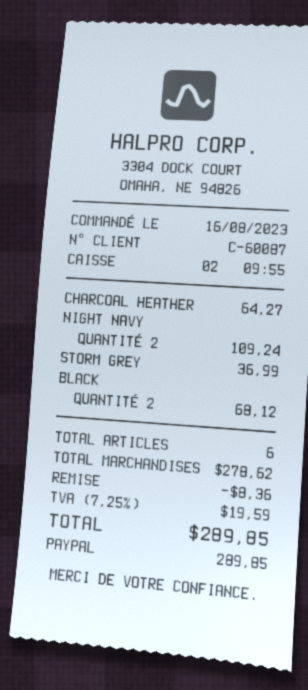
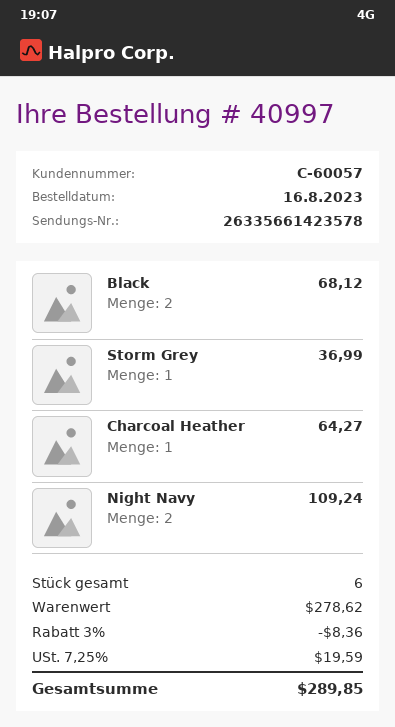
customer number: C-60087 -> C-60057

